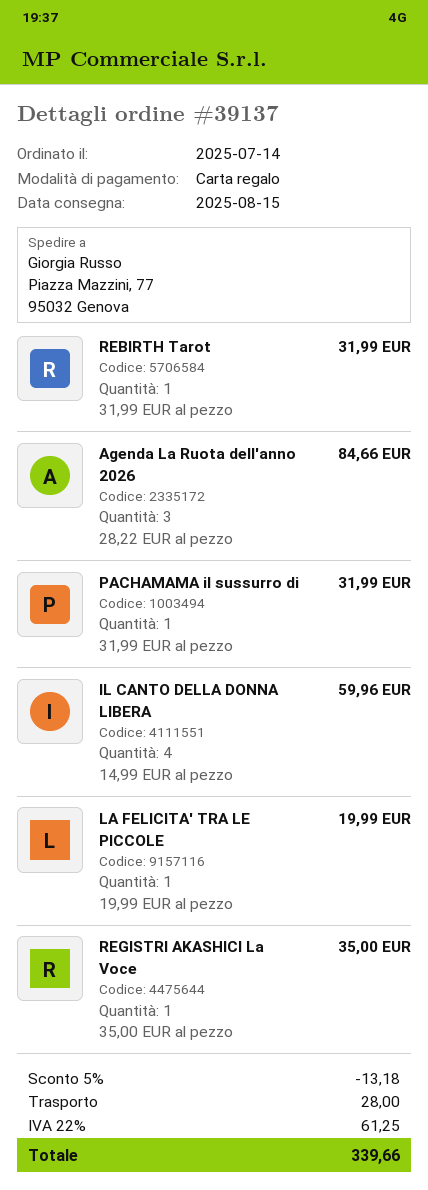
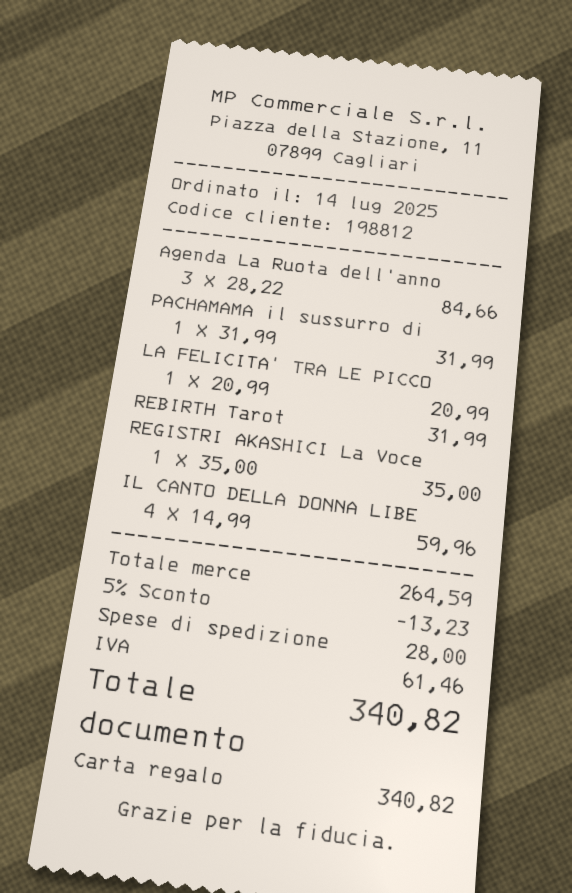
LA FELICITA' TRA LE PICCOLE: 1 x 19.99 = 19.99 -> 1 x 20.99 = 20.99
discount: 5% = 13.18 -> 5% = 13.23
tax: 61.25 -> 61.46
total: 339.66 -> 340.82

